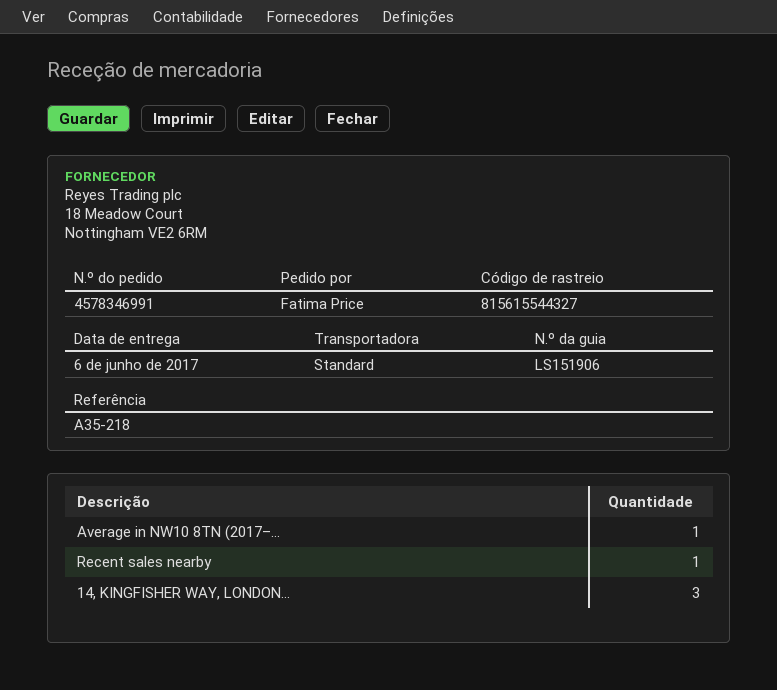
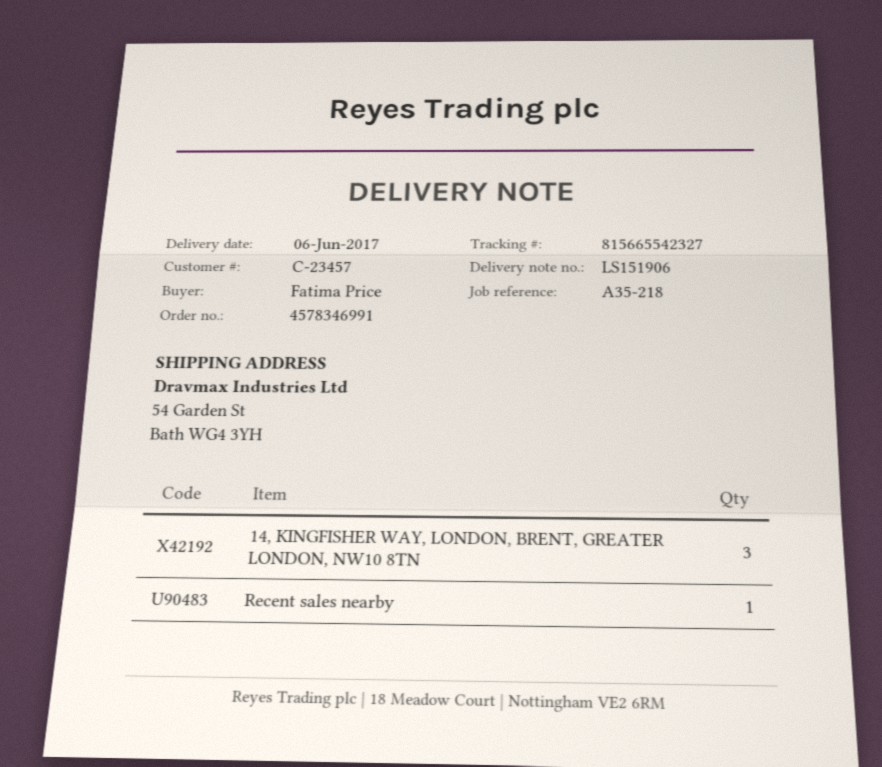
tracking number: 815615544327 -> 815665542327
Average in NW10 8TN (2017–...: 1 -> none

